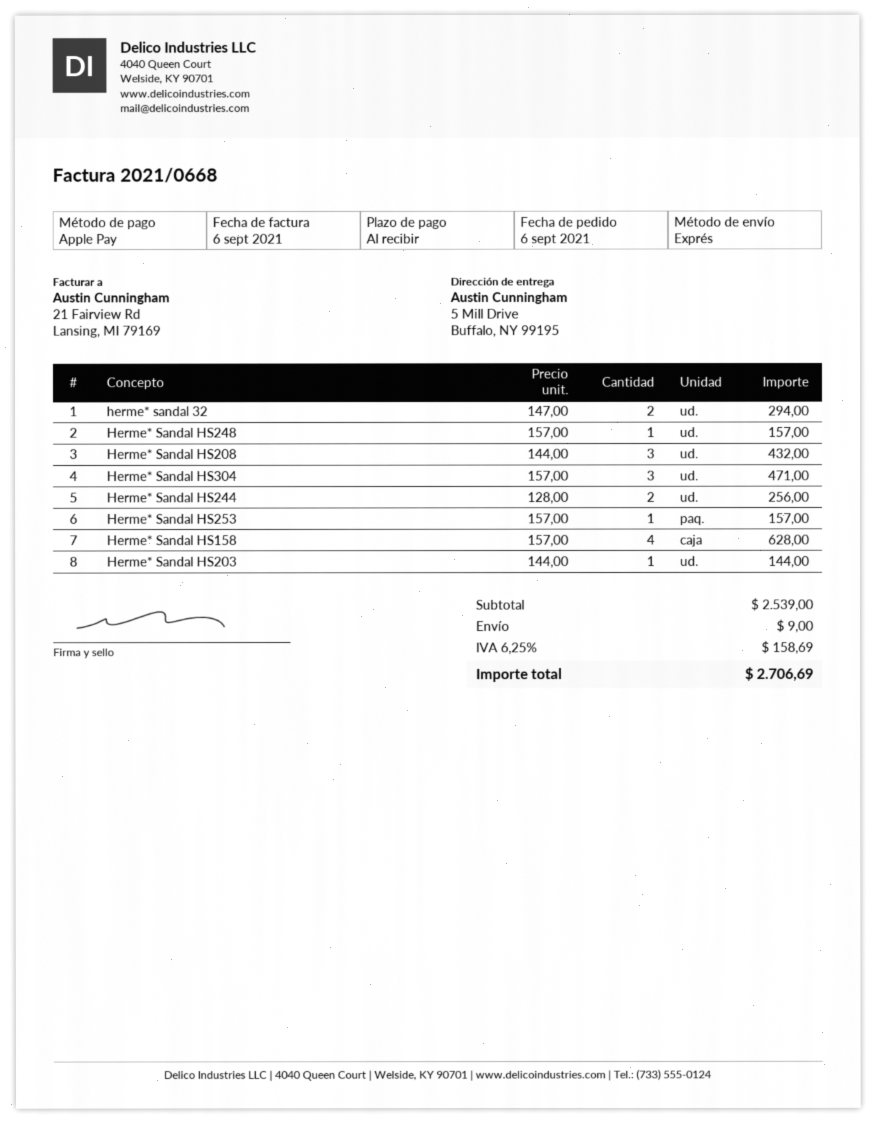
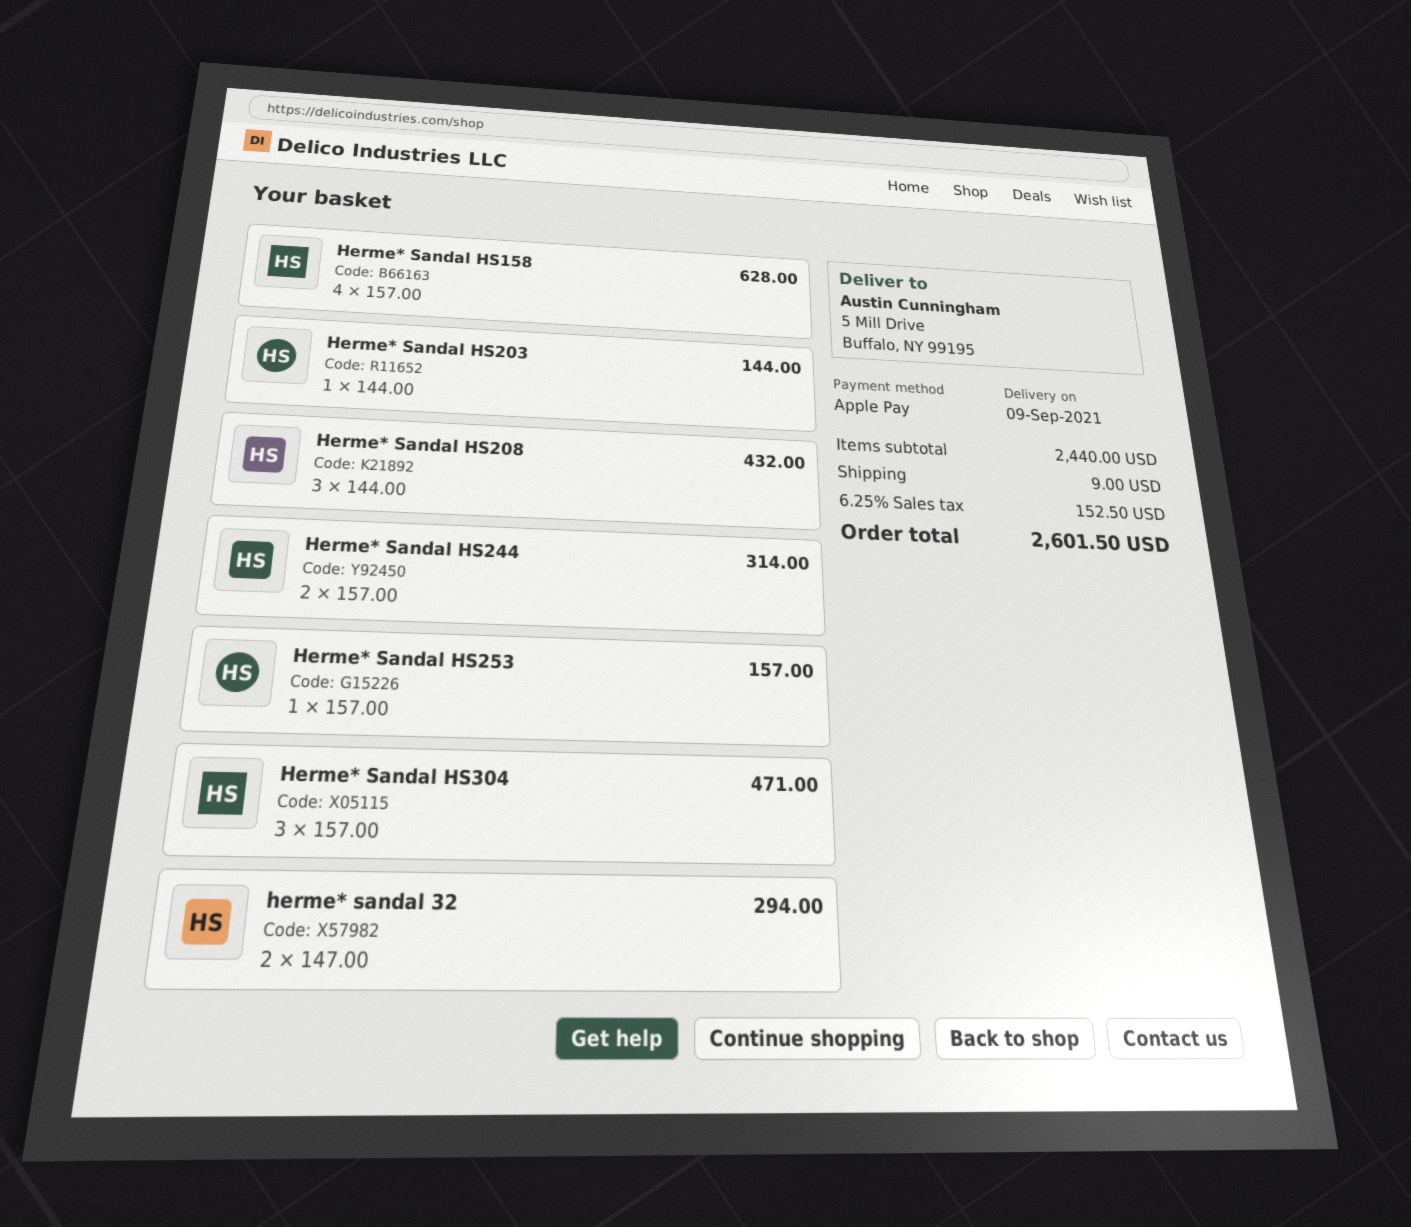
Herme* Sandal HS248: 1 x 157.00 = 157.00 -> none
Herme* Sandal HS244: 2 x 128.00 = 256.00 -> 2 x 157.00 = 314.00
subtotal: 2539.00 -> 2440.00
tax: 6.25% = 158.69 -> 6.25% = 152.50
total: 2706.69 -> 2601.50

